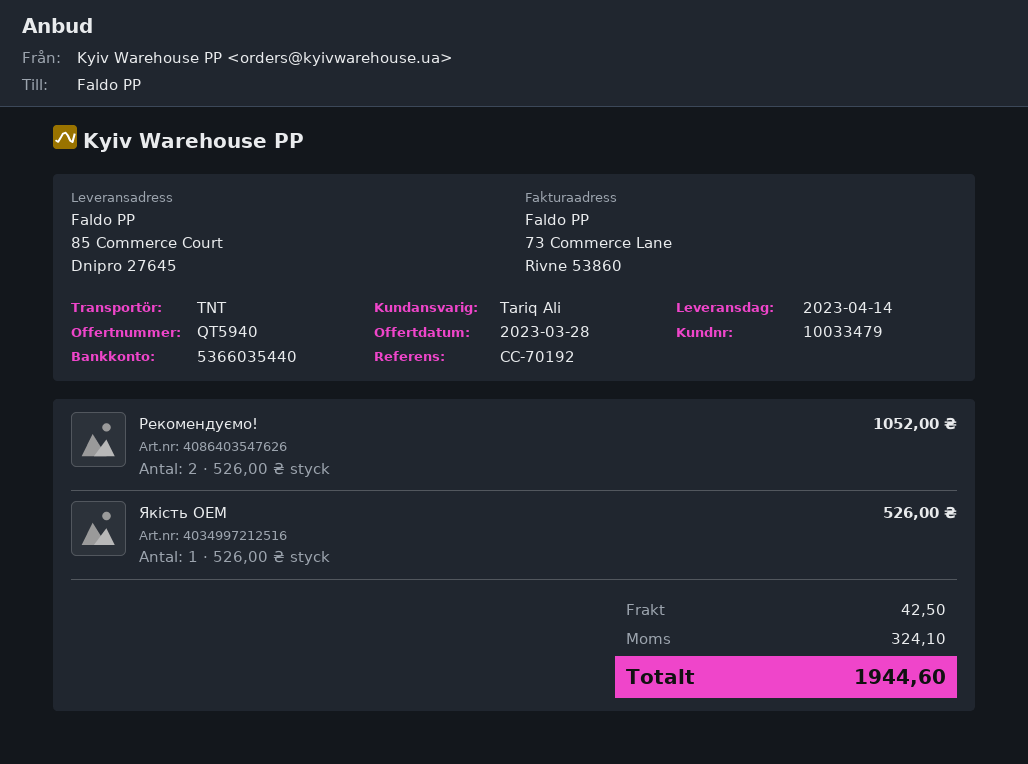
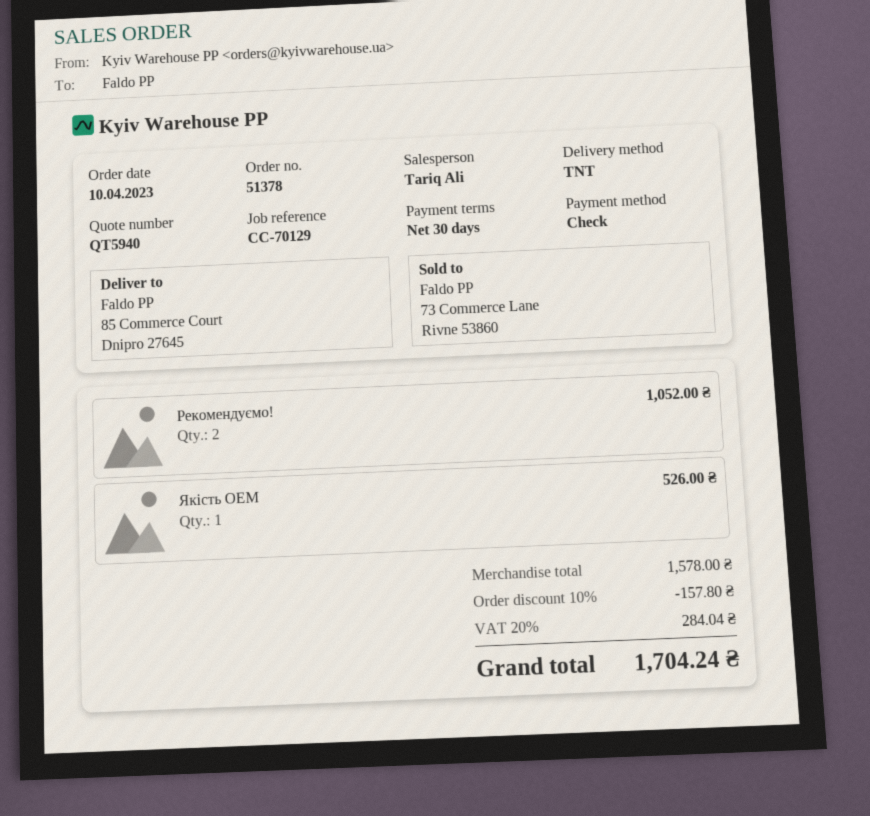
reference: CC-70192 -> CC-70129
discount: none -> 10% = 157.80
shipping: 42.50 -> none
tax: 324.10 -> 284.04
total: 1944.60 -> 1704.24

